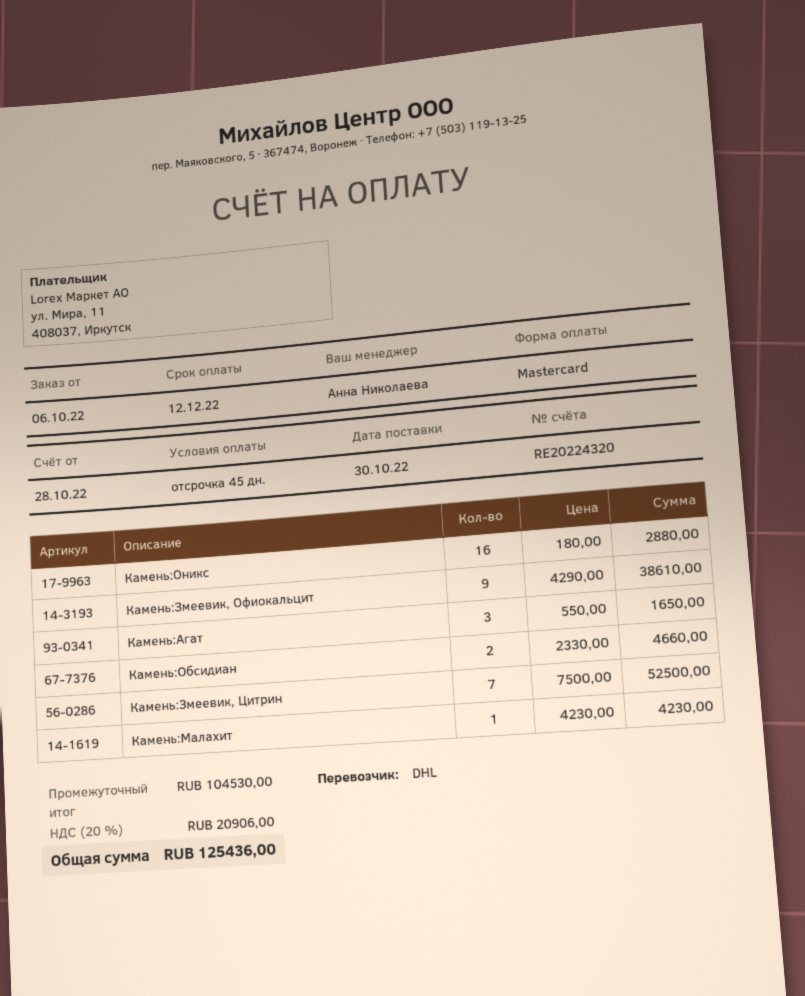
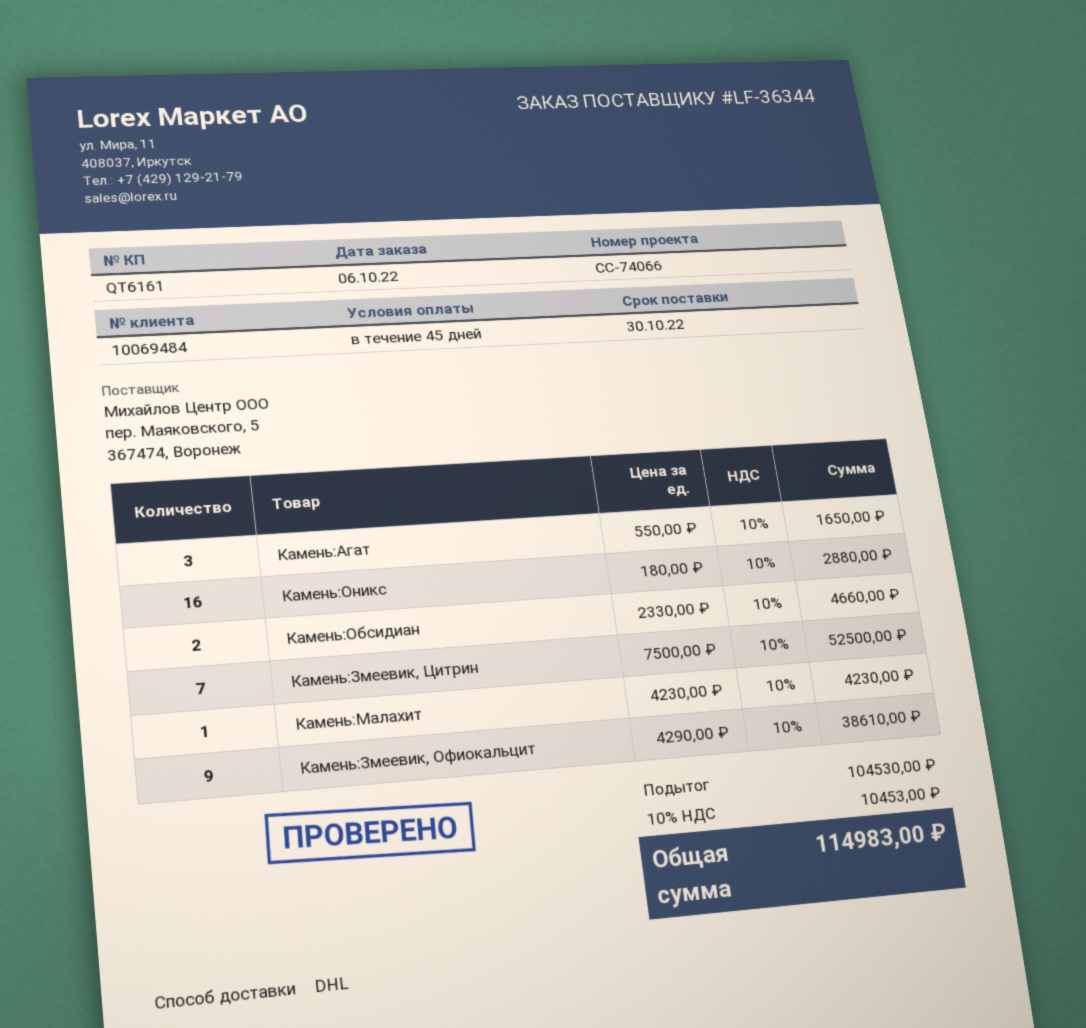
tax: 20% = 20906.00 -> 10% = 10453.00
total: 125436.00 -> 114983.00

